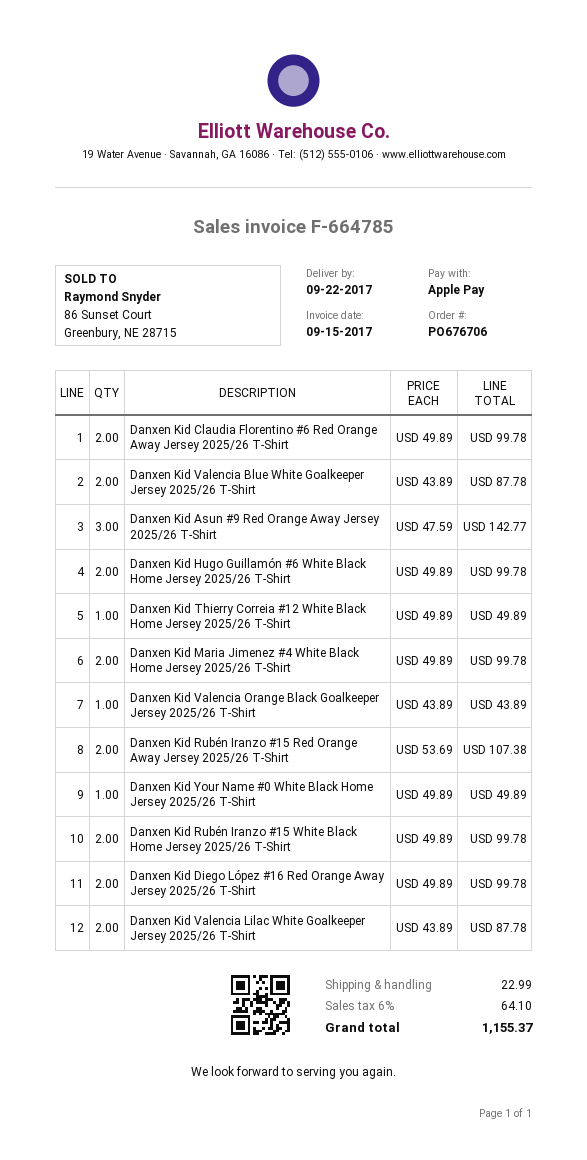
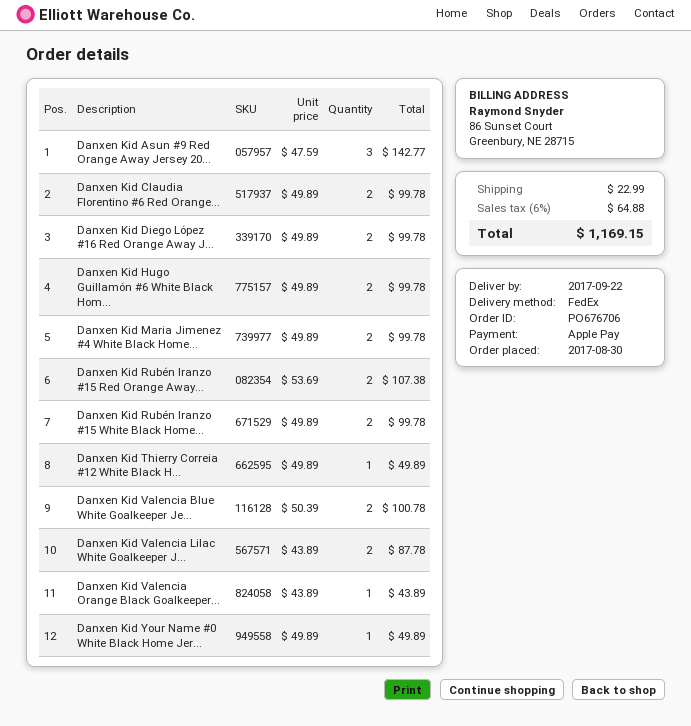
Danxen Kid Valencia Blue White Goalkeeper Jersey 2025/26 T-Shirt: 2 x 43.89 = 87.78 -> 2 x 50.39 = 100.78
tax: 6% = 64.10 -> 6% = 64.88
total: 1155.37 -> 1169.15

